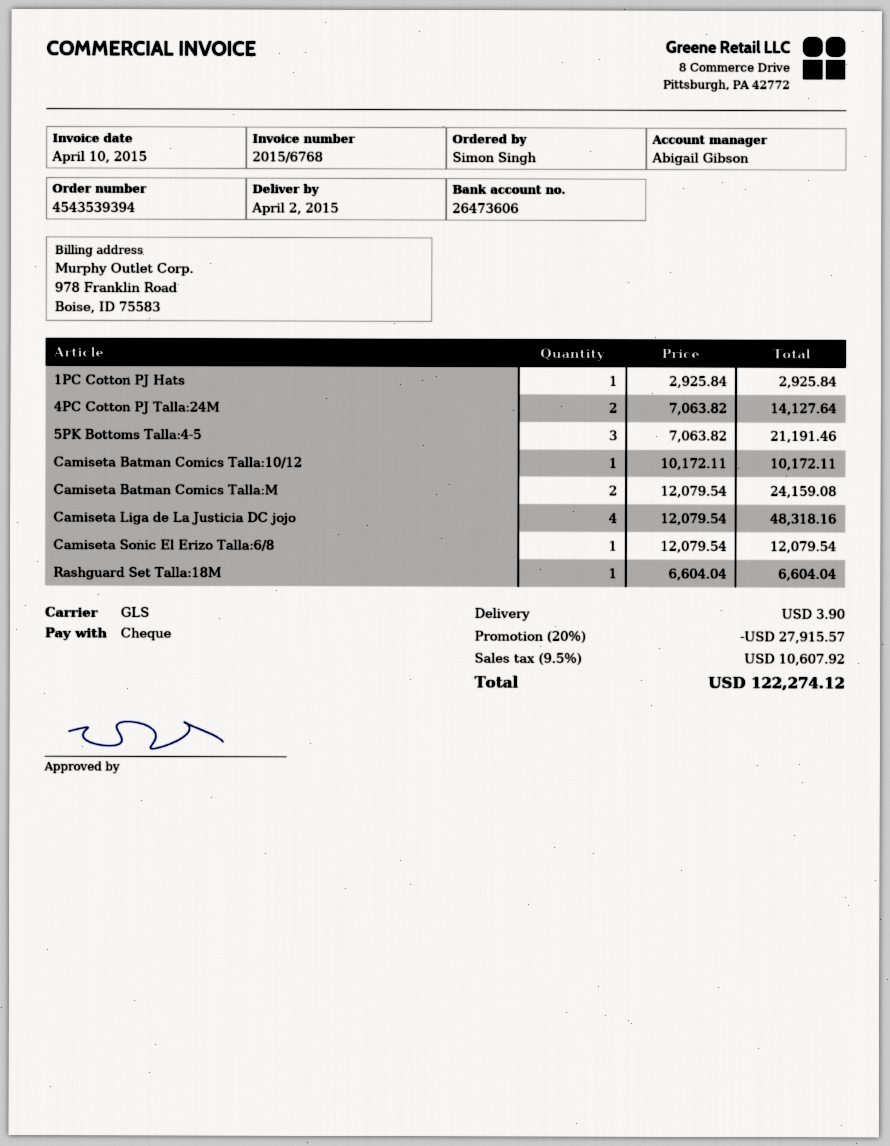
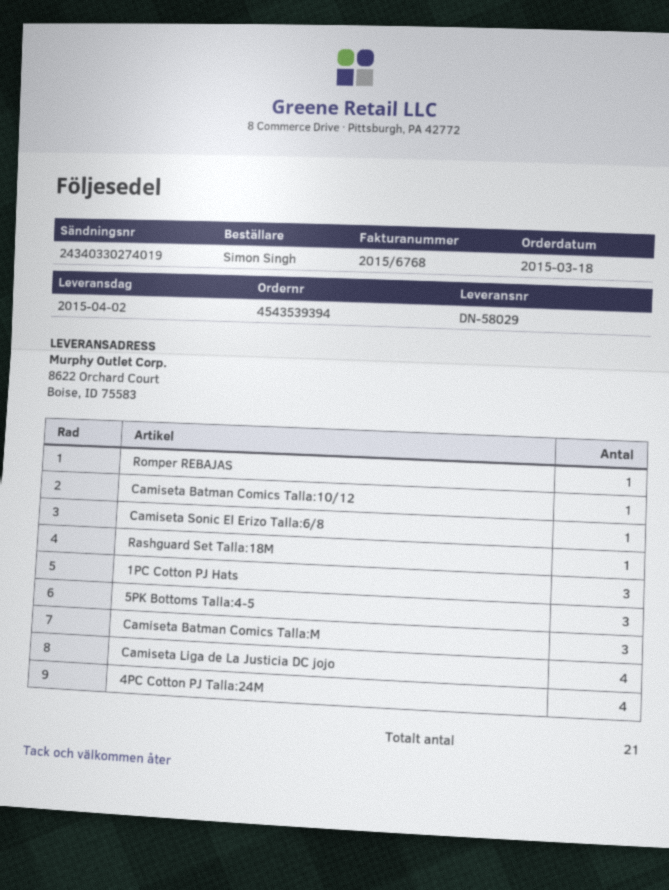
1PC Cotton PJ Hats: 1 -> 3
4PC Cotton PJ Talla:24M: 2 -> 4
Camiseta Batman Comics Talla:M: 2 -> 3
Romper REBAJAS: none -> 1

